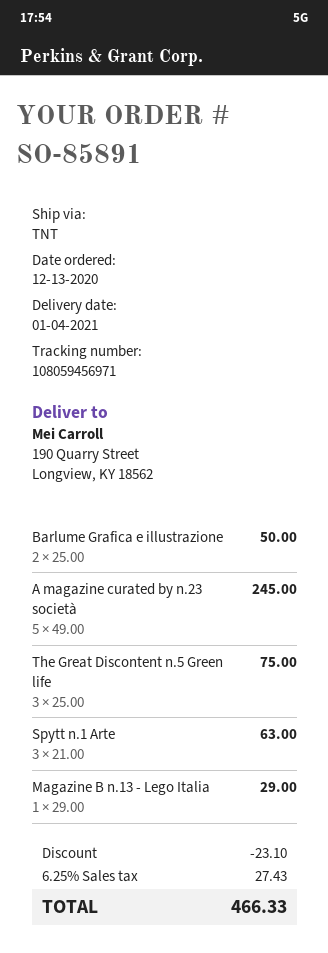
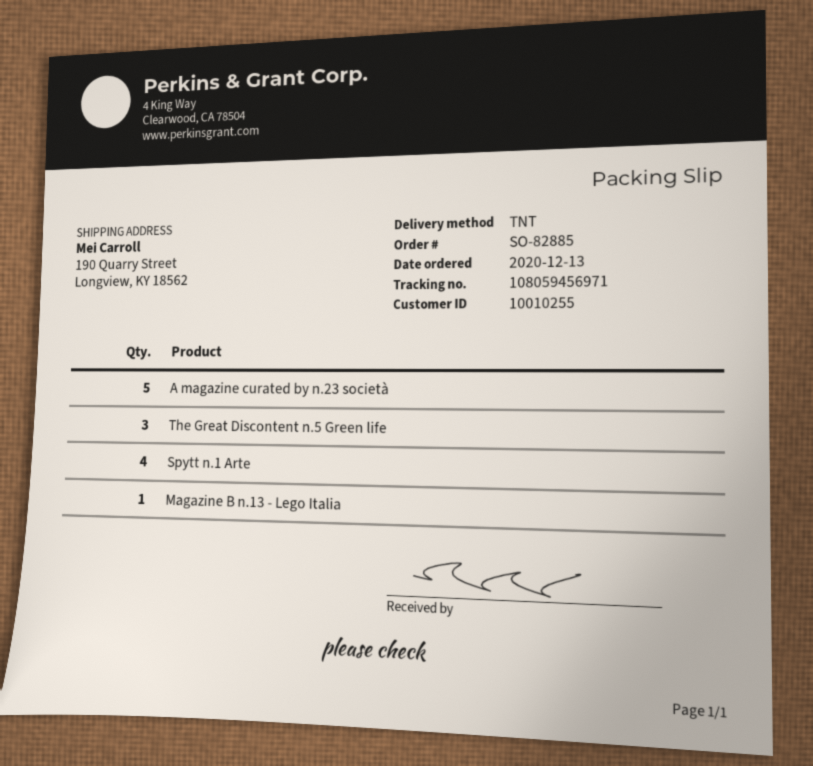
order number: SO-85891 -> SO-82885
Barlume Grafica e illustrazione: 2 -> none
Spytt n.1 Arte: 3 -> 4

